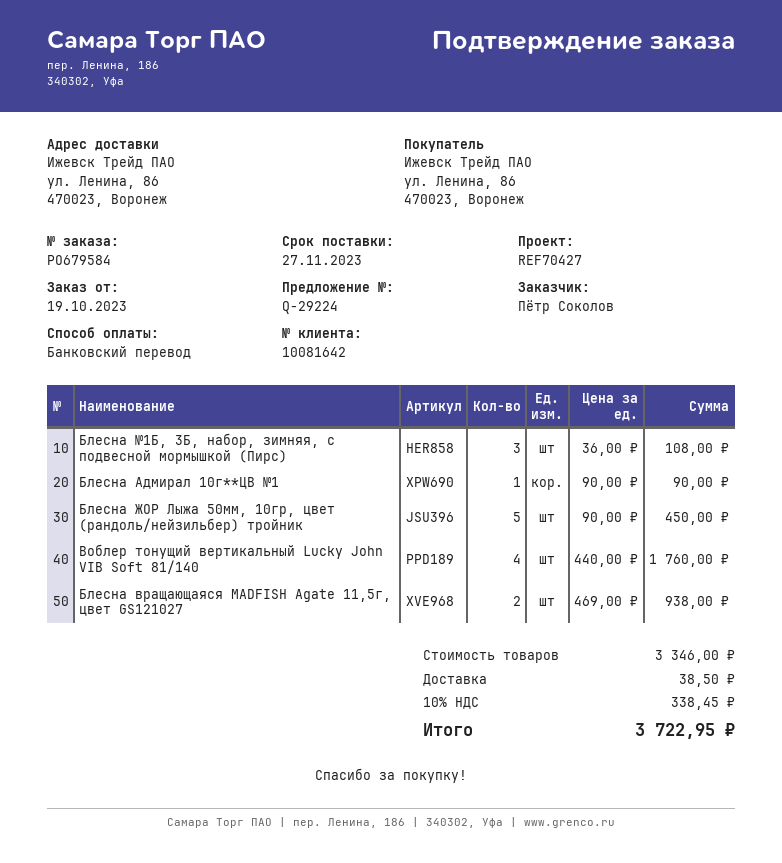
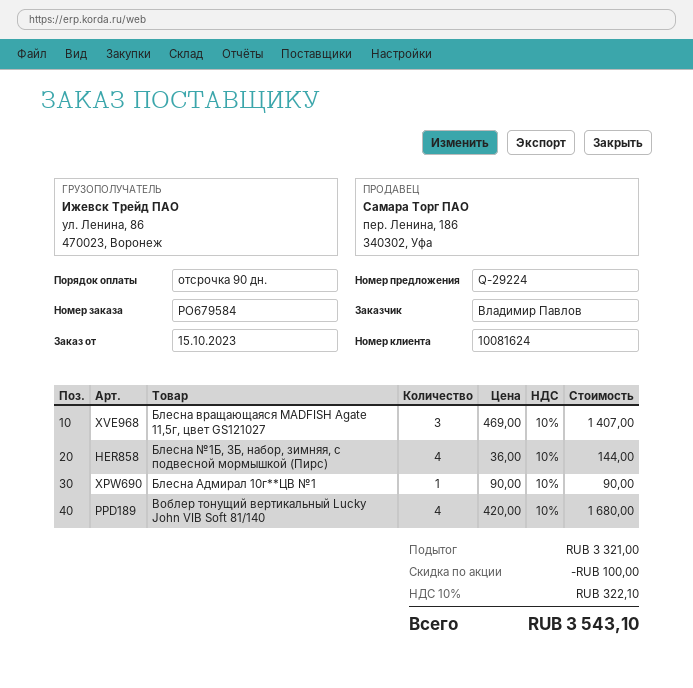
order date: 2023-10-19 -> 2023-10-15
customer number: 10081642 -> 10081624
ordered by: Пётр Соколов -> Владимир Павлов
Блесна №1Б, 3Б, набор, зимняя, с подвесной мормышкой (Пирс): 3 x 36.00 = 108.00 -> 4 x 36.00 = 144.00
Блесна ЖОР Лыжа 50мм, 10гр, цвет (рандоль/нейзильбер) тройник: 5 x 90.00 = 450.00 -> none
Воблер тонущий вертикальный Lucky John VIB Soft 81/140: 4 x 440.00 = 1760.00 -> 4 x 420.00 = 1680.00
Блесна вращающаяся MADFISH Agate 11,5г, цвет GS121027: 2 x 469.00 = 938.00 -> 3 x 469.00 = 1407.00
subtotal: 3346.00 -> 3321.00
discount: none -> 100.00
shipping: 38.50 -> none
tax: 10% = 338.45 -> 10% = 322.10
total: 3722.95 -> 3543.10

